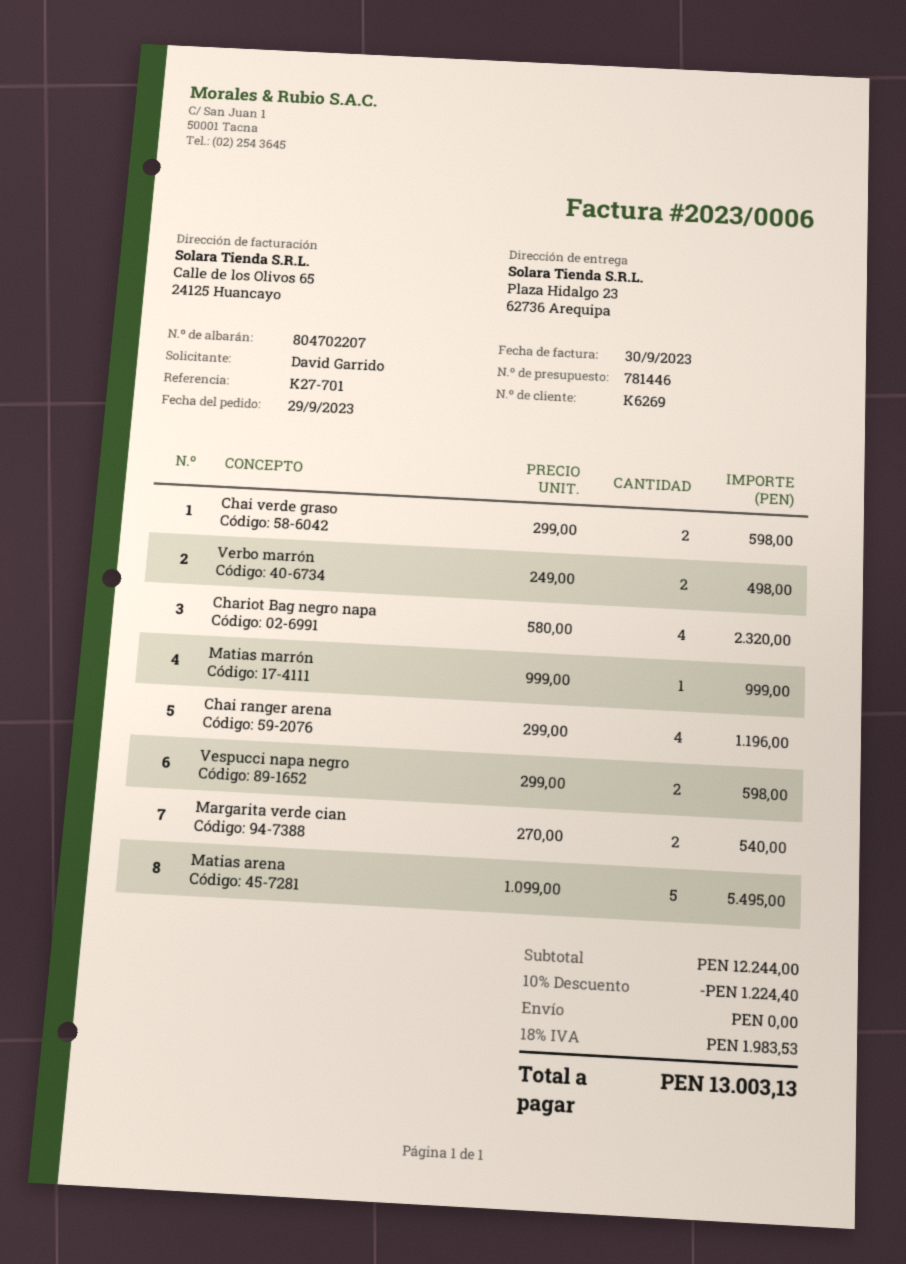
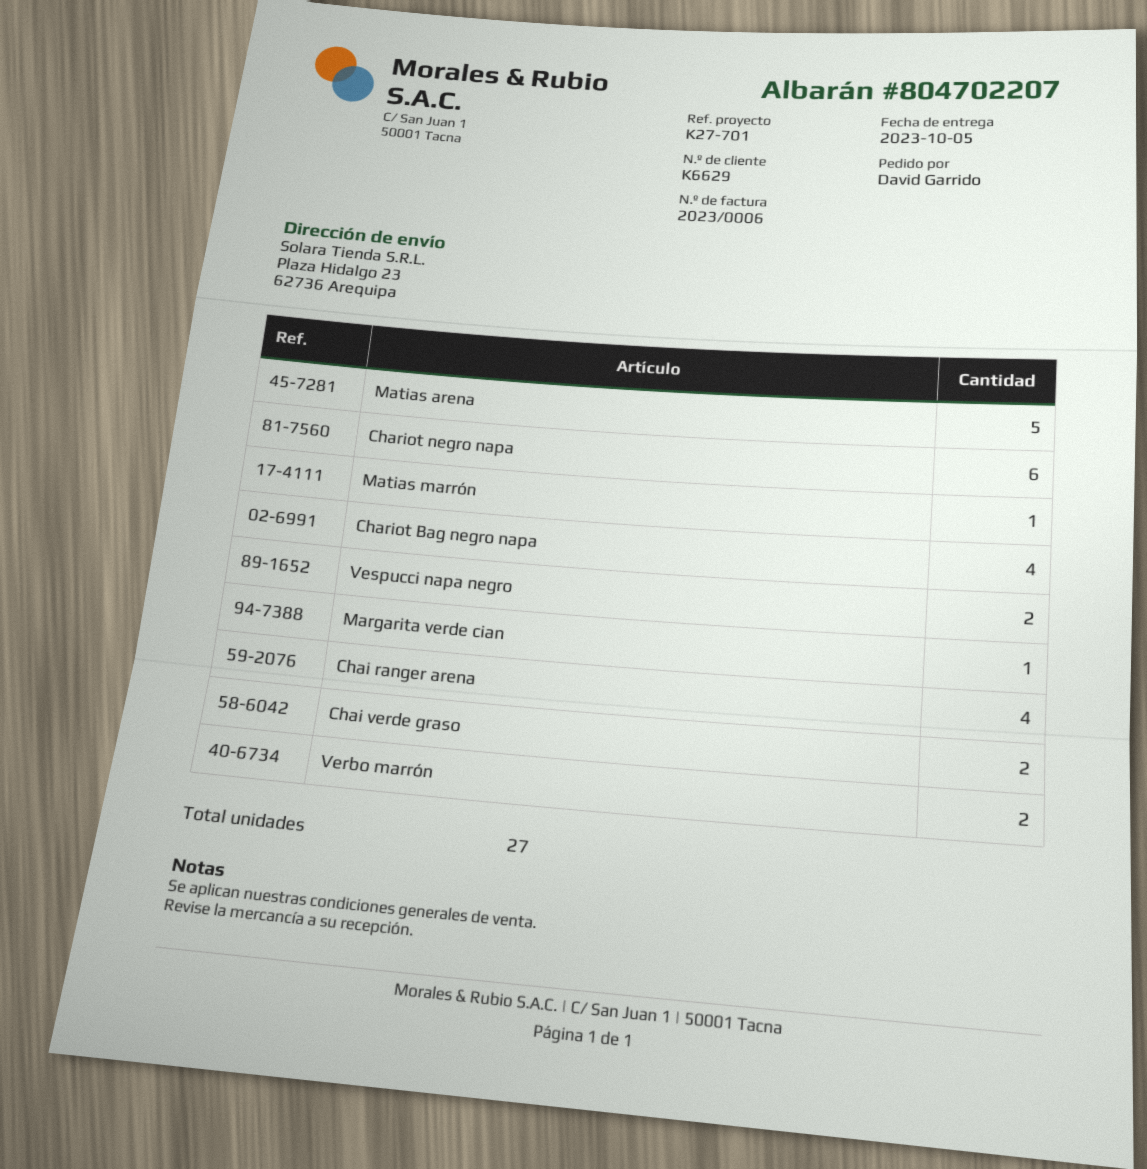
customer number: K6269 -> K6629
Margarita verde cian: 2 -> 1
Chariot negro napa: none -> 6

